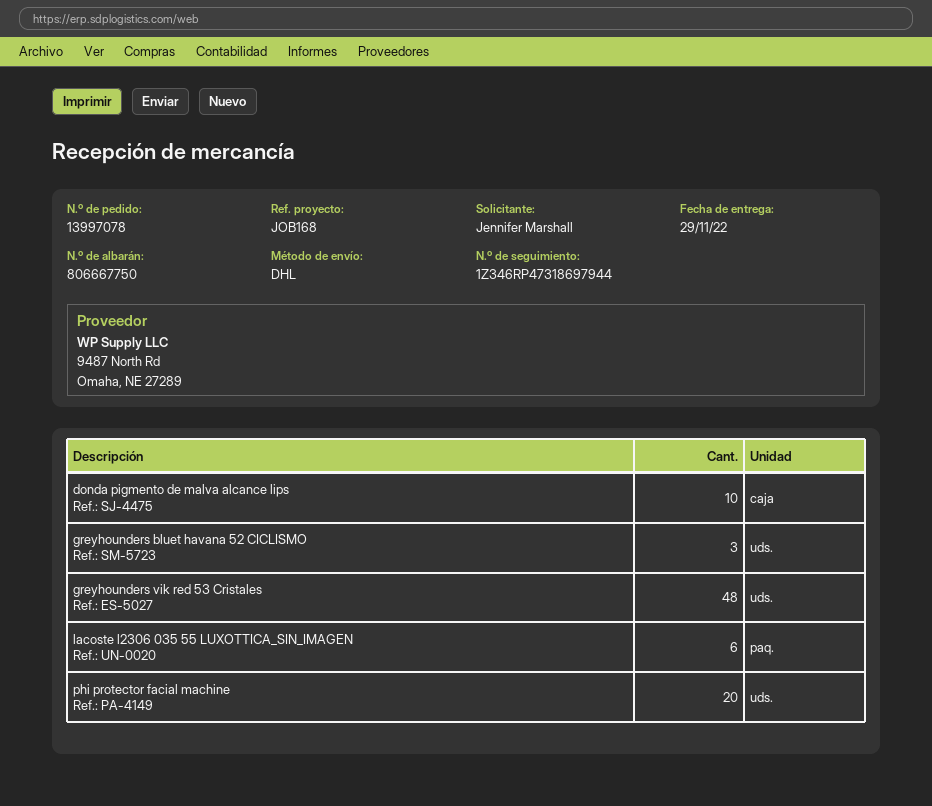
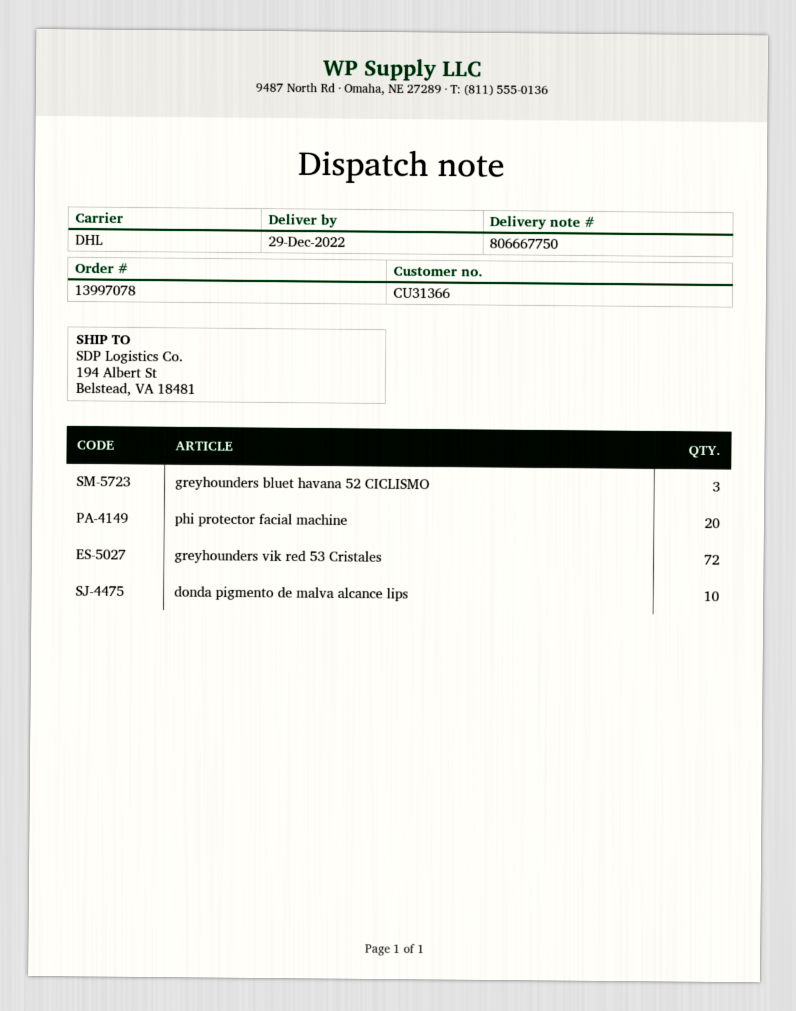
delivery date: 2022-11-29 -> 2022-12-29
greyhounders vik red 53 Cristales: 48 -> 72
lacoste l2306 035 55 LUXOTTICA_SIN_IMAGEN: 6 -> none

